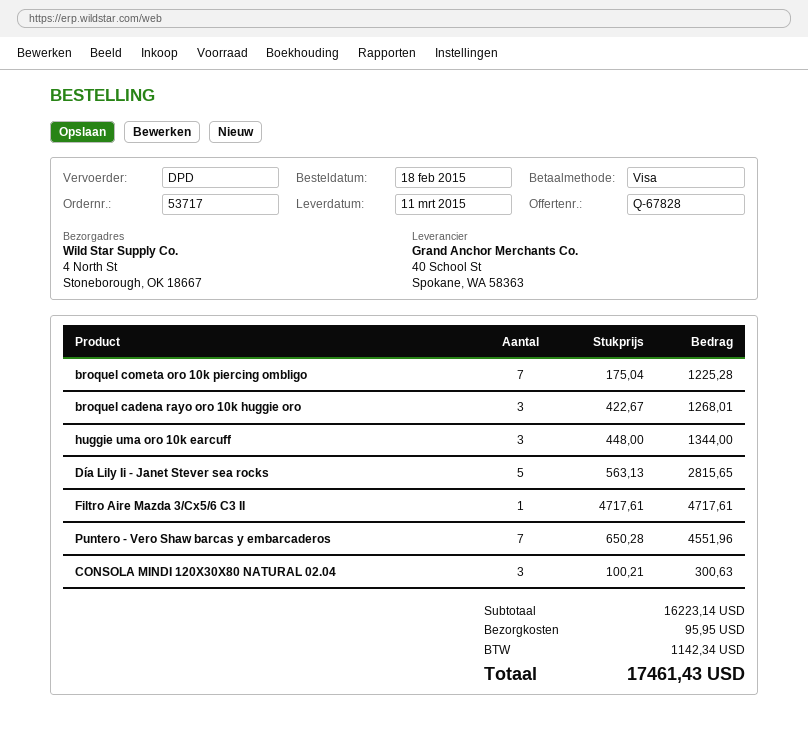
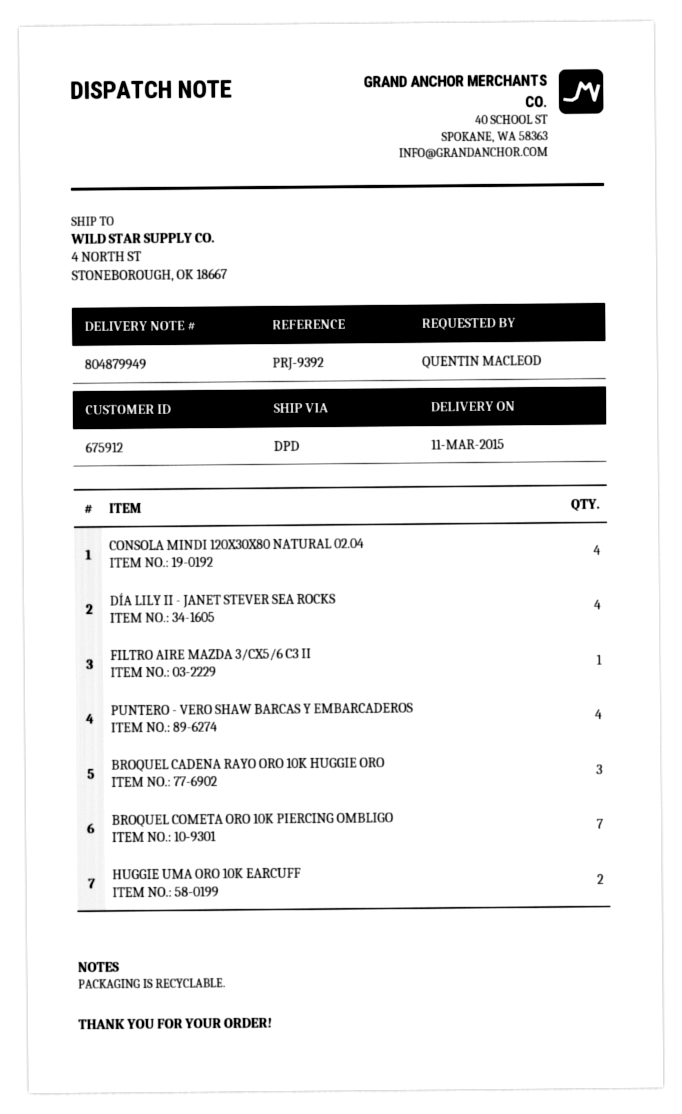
huggie uma oro 10k earcuff: 3 -> 2
Día Lily Ii - Janet Stever sea rocks: 5 -> 4
Puntero - Vero Shaw barcas y embarcaderos: 7 -> 4
CONSOLA MINDI 120X30X80 NATURAL 02.04: 3 -> 4

